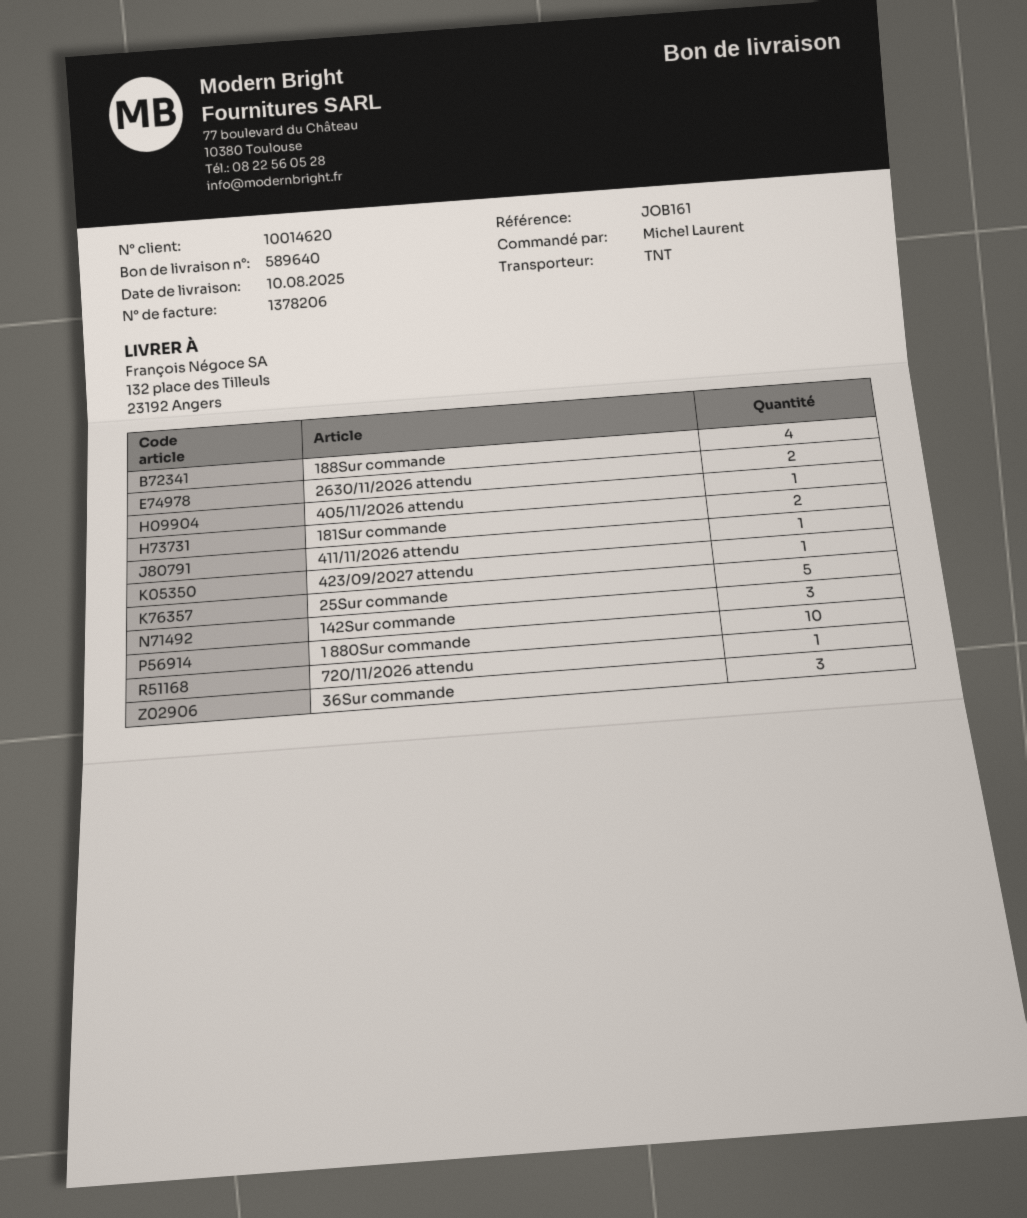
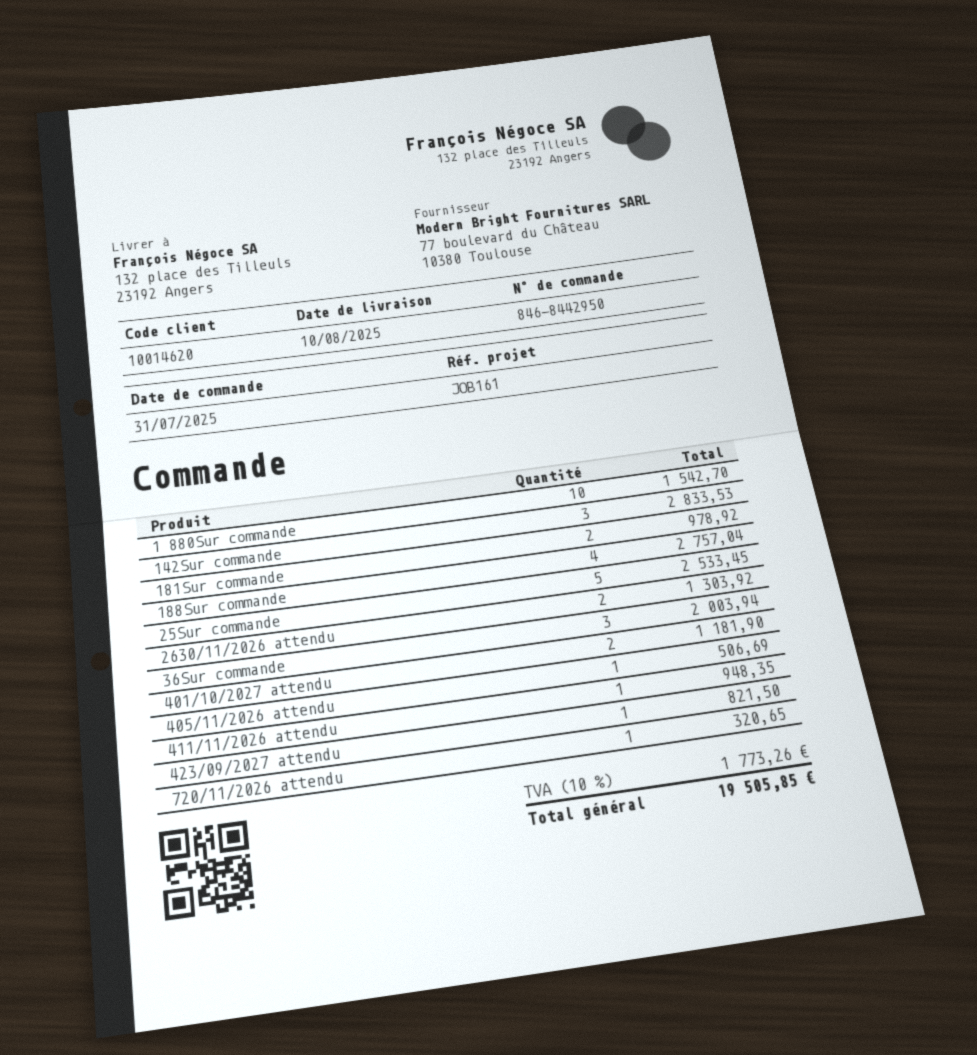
401/10/2027 attendu: none -> 2

